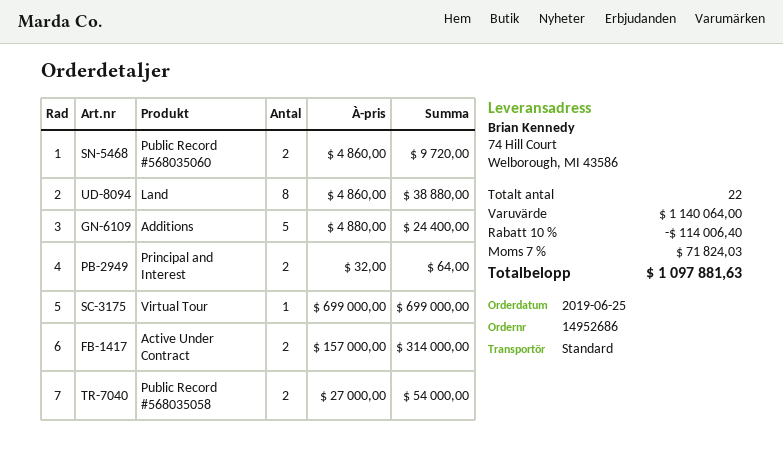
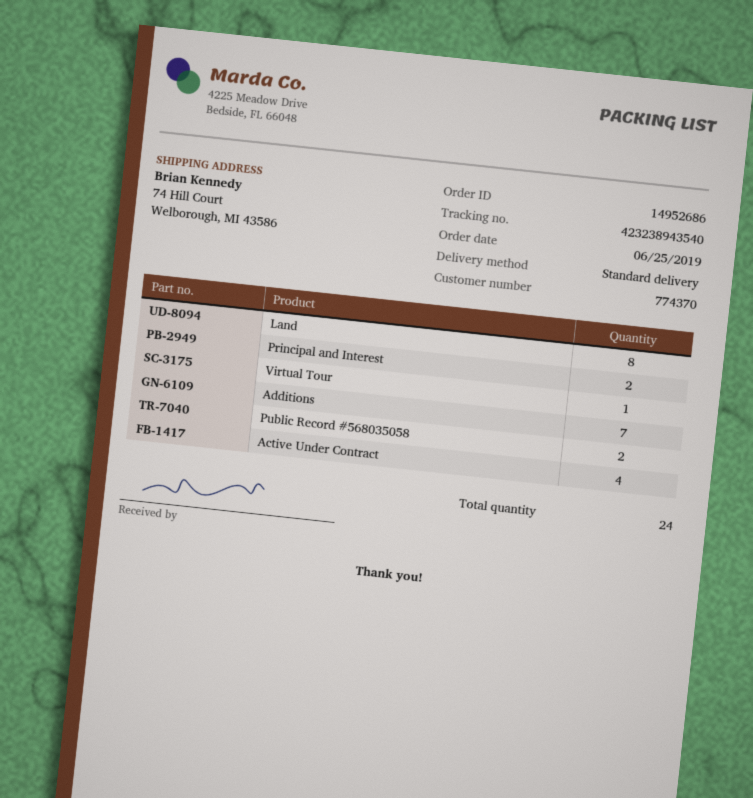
Public Record #568035060: 2 -> none
Additions: 5 -> 7
Active Under Contract: 2 -> 4
total quantity: 22 -> 24

